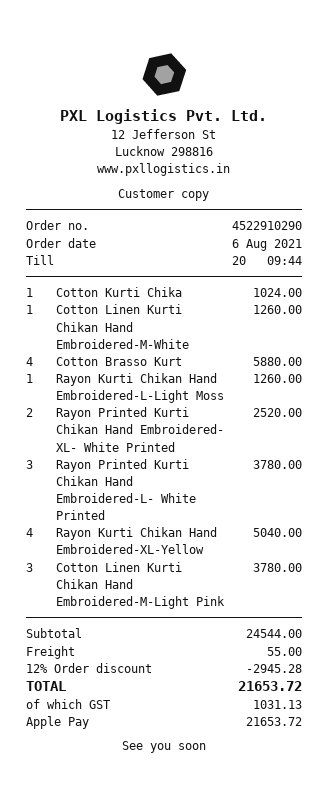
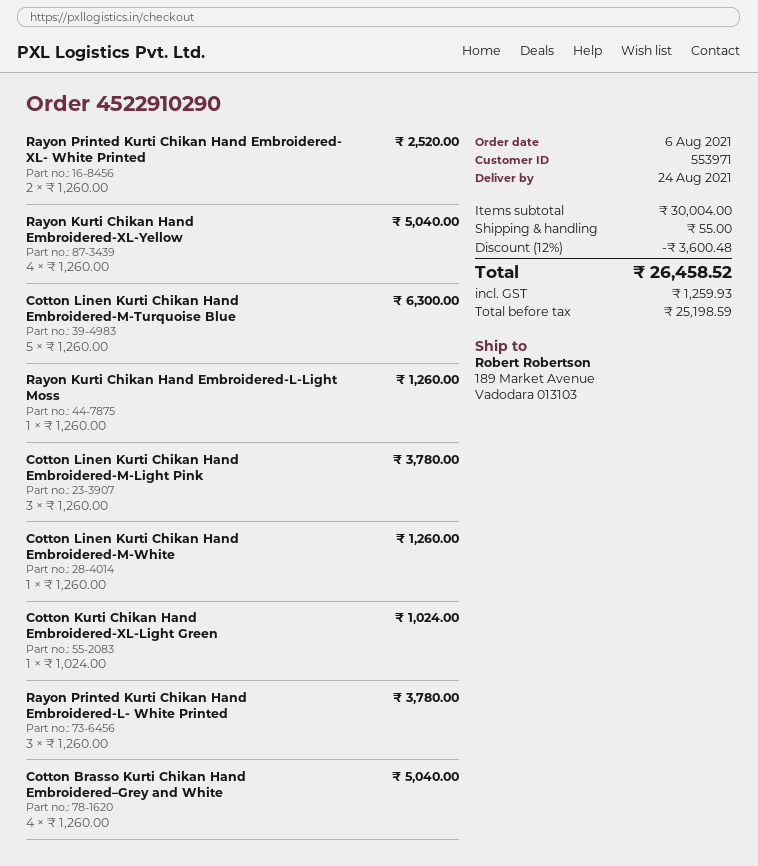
Cotton Brasso Kurt: 4 for 5880.00 -> 4 for 5040.00
Cotton Linen Kurti Chikan Hand Embroidered-M-Turquoise Blue: none -> 5 for 6300.00
subtotal: 24544.00 -> 30004.00
discount: 12% = 2945.28 -> 12% = 3600.48
tax: 1031.13 -> 1259.93
total: 21653.72 -> 26458.52

